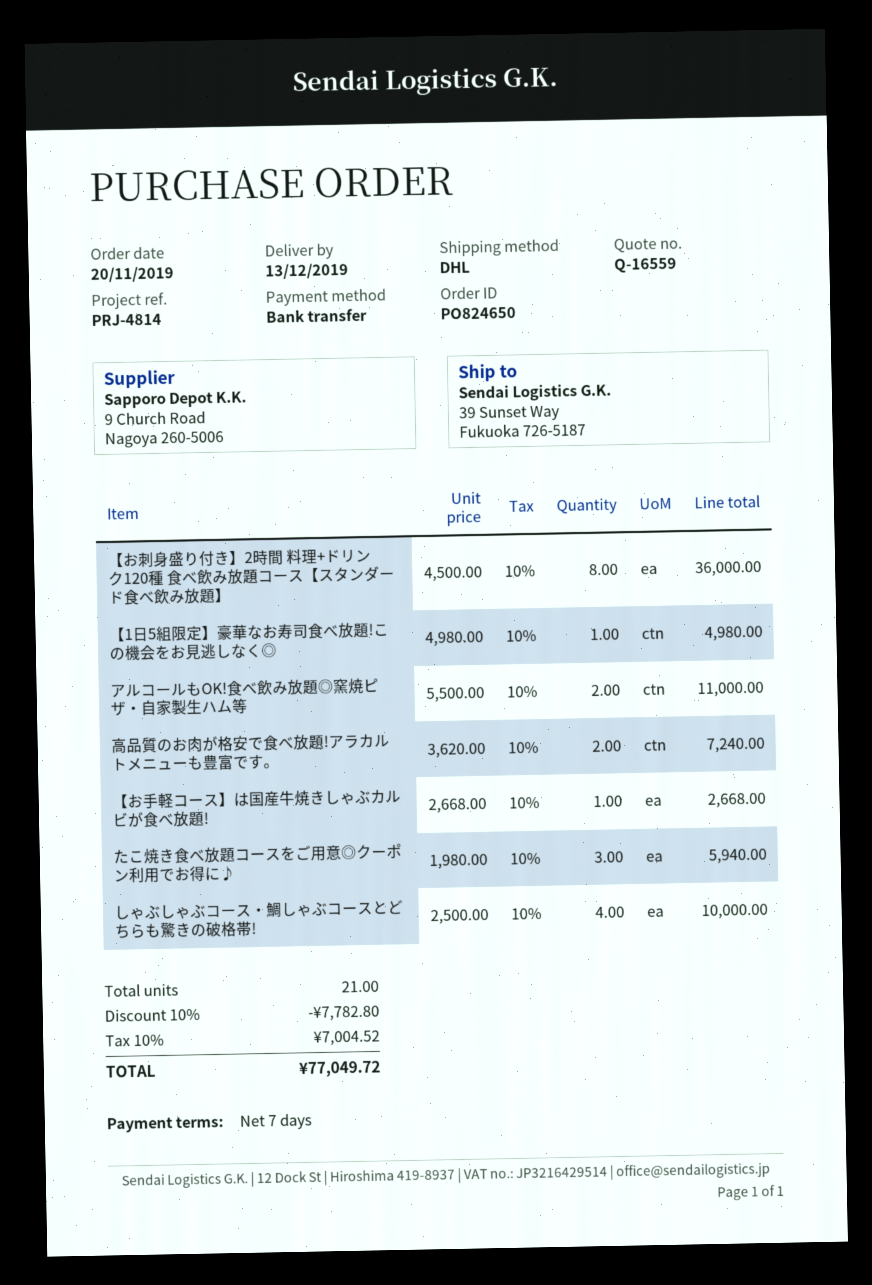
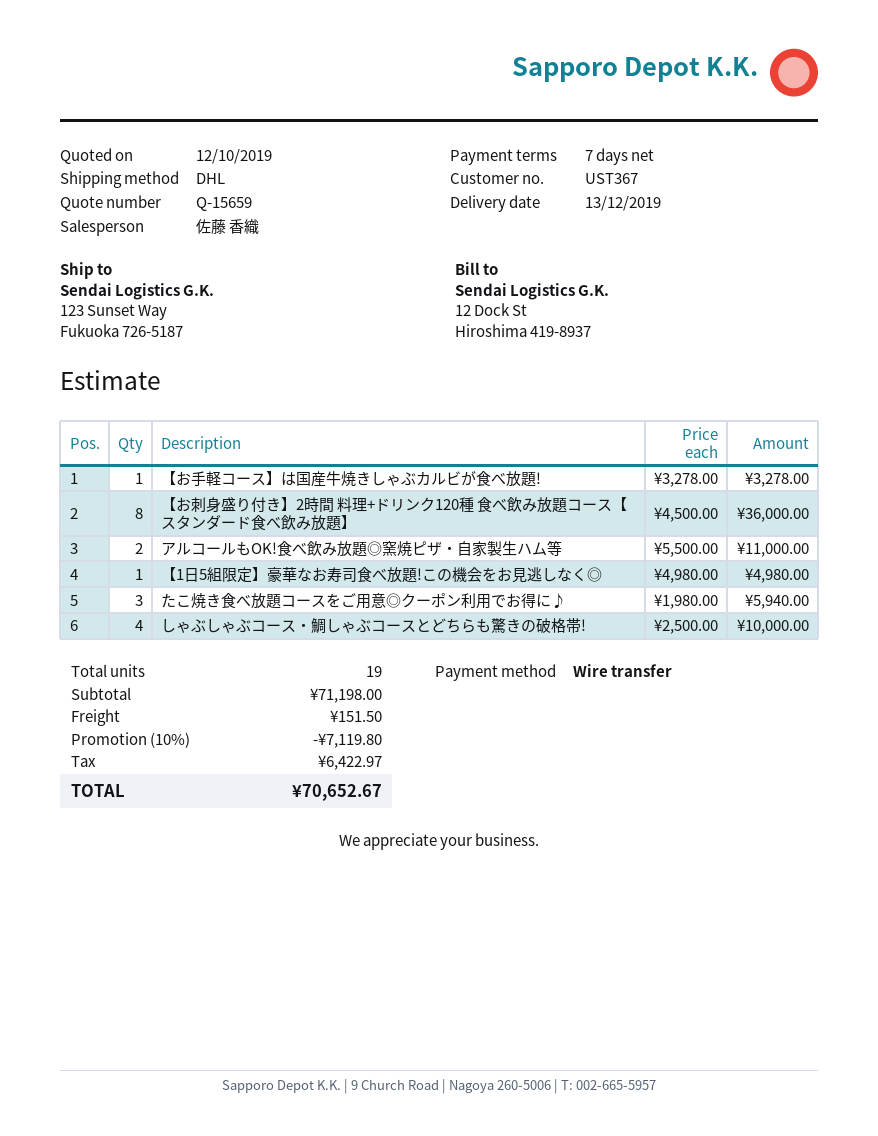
quote number: Q-16559 -> Q-15659
ship to: 39 Sunset Way, Fukuoka 726-5187 -> 123 Sunset Way, Fukuoka 726-5187
高品質のお肉が格安で食べ放題!アラカルトメニューも豊富です。: 2 x 3620.00 = 7240.00 -> none
【お手軽コース】は国産牛焼きしゃぶカルビが食べ放題!: 1 x 2668.00 = 2668.00 -> 1 x 3278.00 = 3278.00
total quantity: 21 -> 19
discount: 10% = 7782.80 -> 10% = 7119.80
shipping: none -> 151.50
tax: 7004.52 -> 6422.97
total: 77049.72 -> 70652.67

